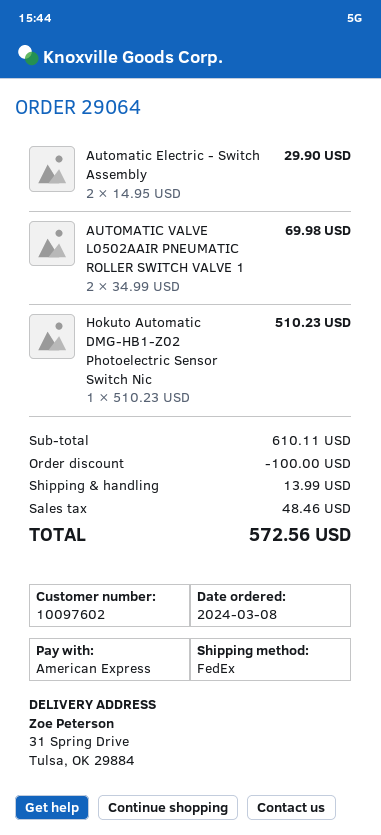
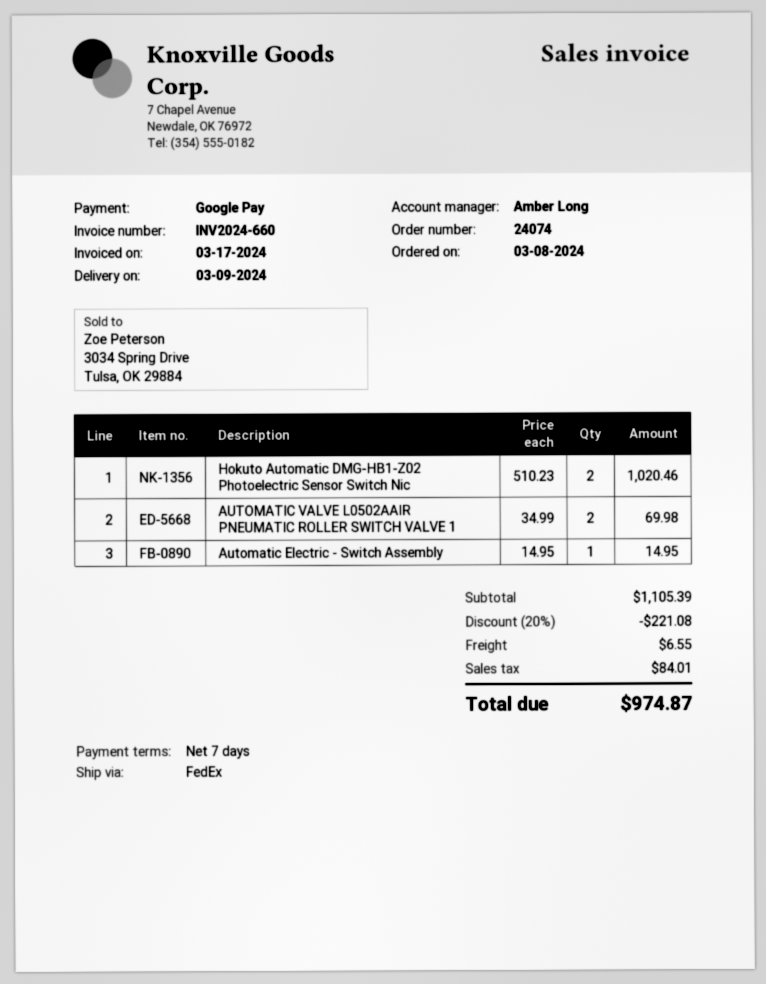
order number: 29064 -> 24074
payment method: American Express -> Google Pay
Automatic Electric - Switch Assembly: 2 x 14.95 = 29.90 -> 1 x 14.95 = 14.95
Hokuto Automatic DMG-HB1-Z02 Photoelectric Sensor Switch Nic: 1 x 510.23 = 510.23 -> 2 x 510.23 = 1020.46
subtotal: 610.11 -> 1105.39
discount: 100.00 -> 221.08
shipping: 13.99 -> 6.55
tax: 48.46 -> 84.01
total: 572.56 -> 974.87

